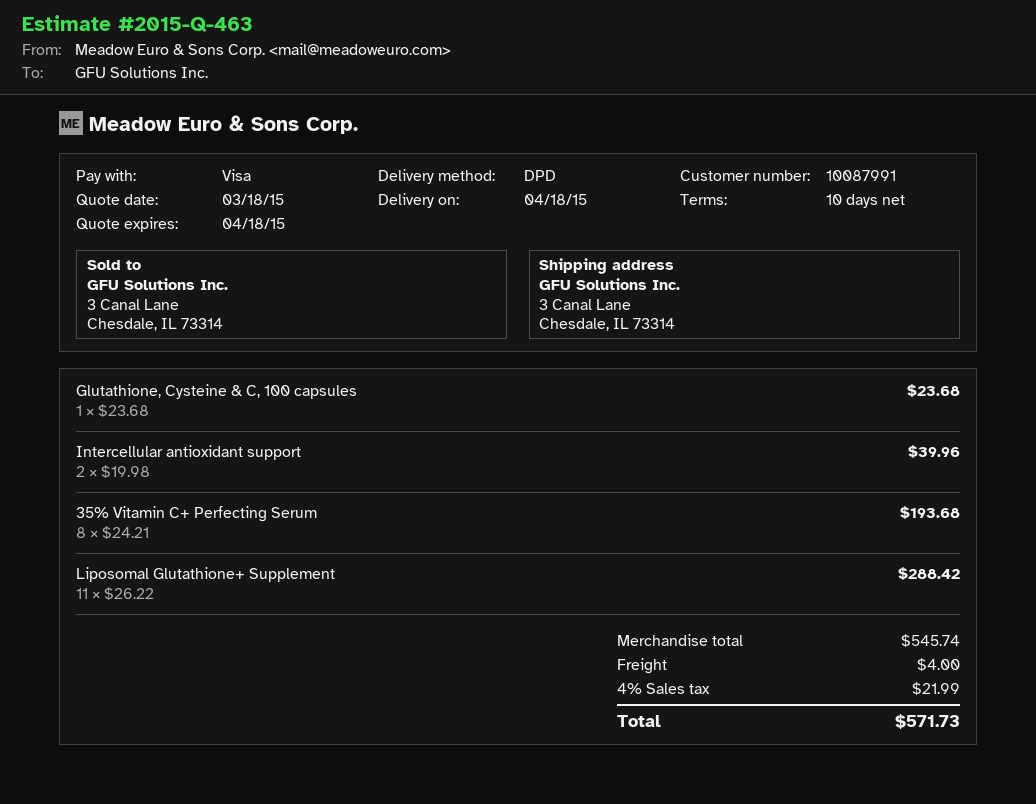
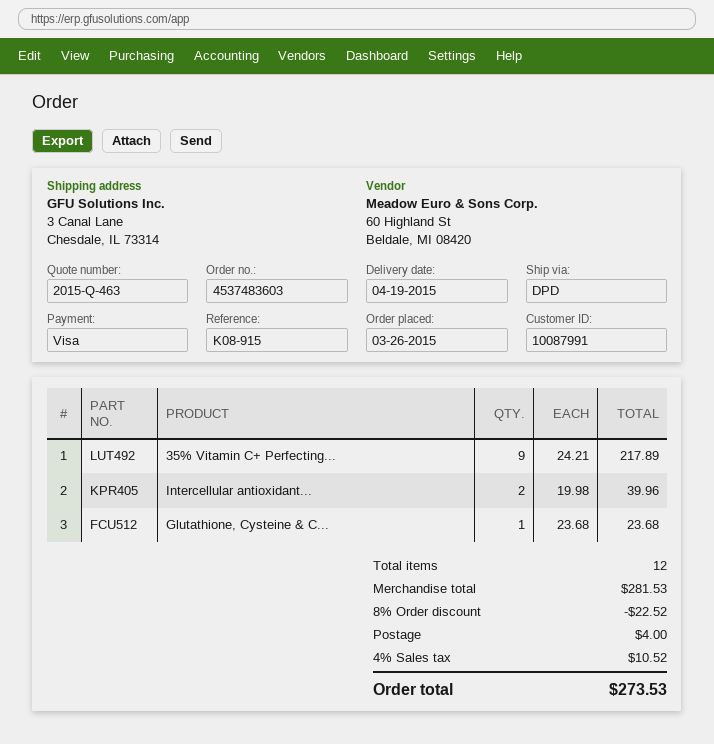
delivery date: 2015-04-18 -> 2015-04-19
35% Vitamin C+ Perfecting Serum: 8 x 24.21 = 193.68 -> 9 x 24.21 = 217.89
Liposomal Glutathione+ Supplement: 11 x 26.22 = 288.42 -> none
subtotal: 545.74 -> 281.53
discount: none -> 8% = 22.52
tax: 4% = 21.99 -> 4% = 10.52
total: 571.73 -> 273.53

